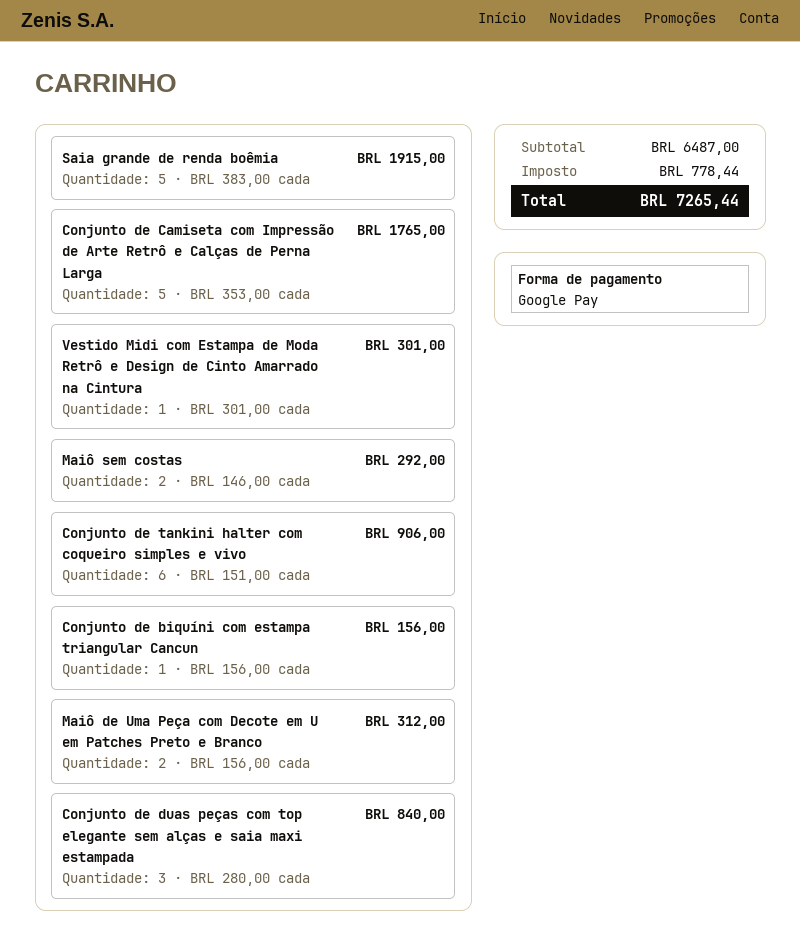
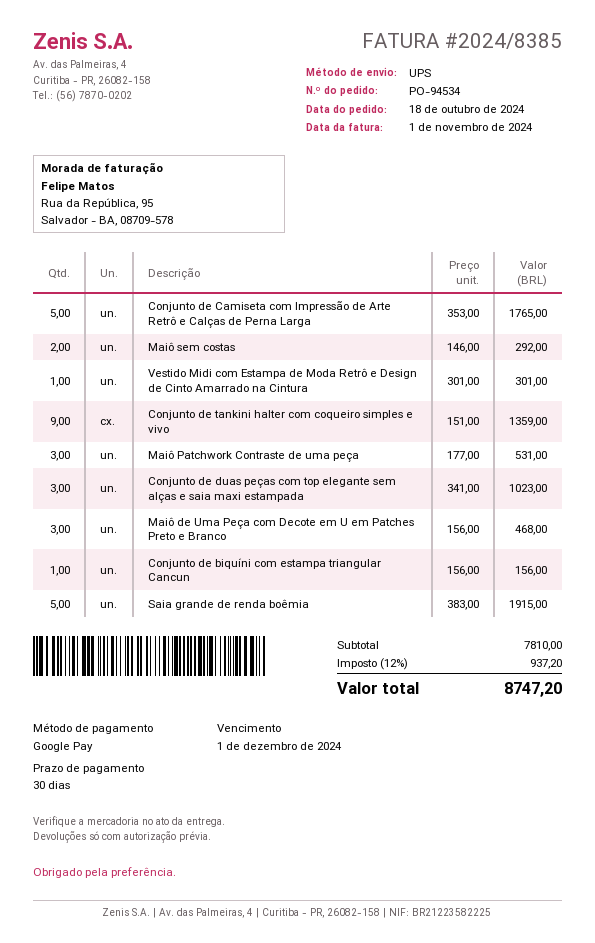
Conjunto de tankini halter com coqueiro simples e vivo: 6 x 151.00 = 906.00 -> 9 x 151.00 = 1359.00
Maiô de Uma Peça com Decote em U em Patches Preto e Branco: 2 x 156.00 = 312.00 -> 3 x 156.00 = 468.00
Conjunto de duas peças com top elegante sem alças e saia maxi estampada: 3 x 280.00 = 840.00 -> 3 x 341.00 = 1023.00
Maiô Patchwork Contraste de uma peça: none -> 3 x 177.00 = 531.00
subtotal: 6487.00 -> 7810.00
tax: 778.44 -> 937.20
total: 7265.44 -> 8747.20

